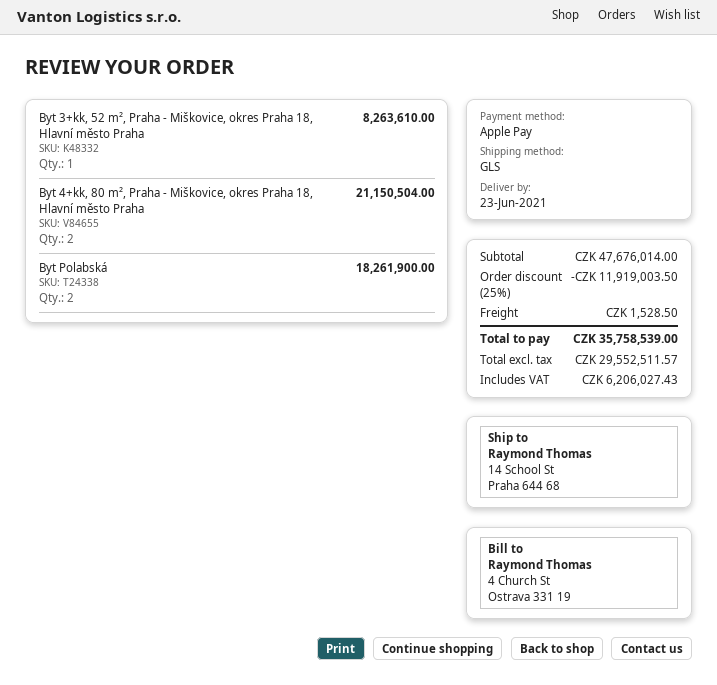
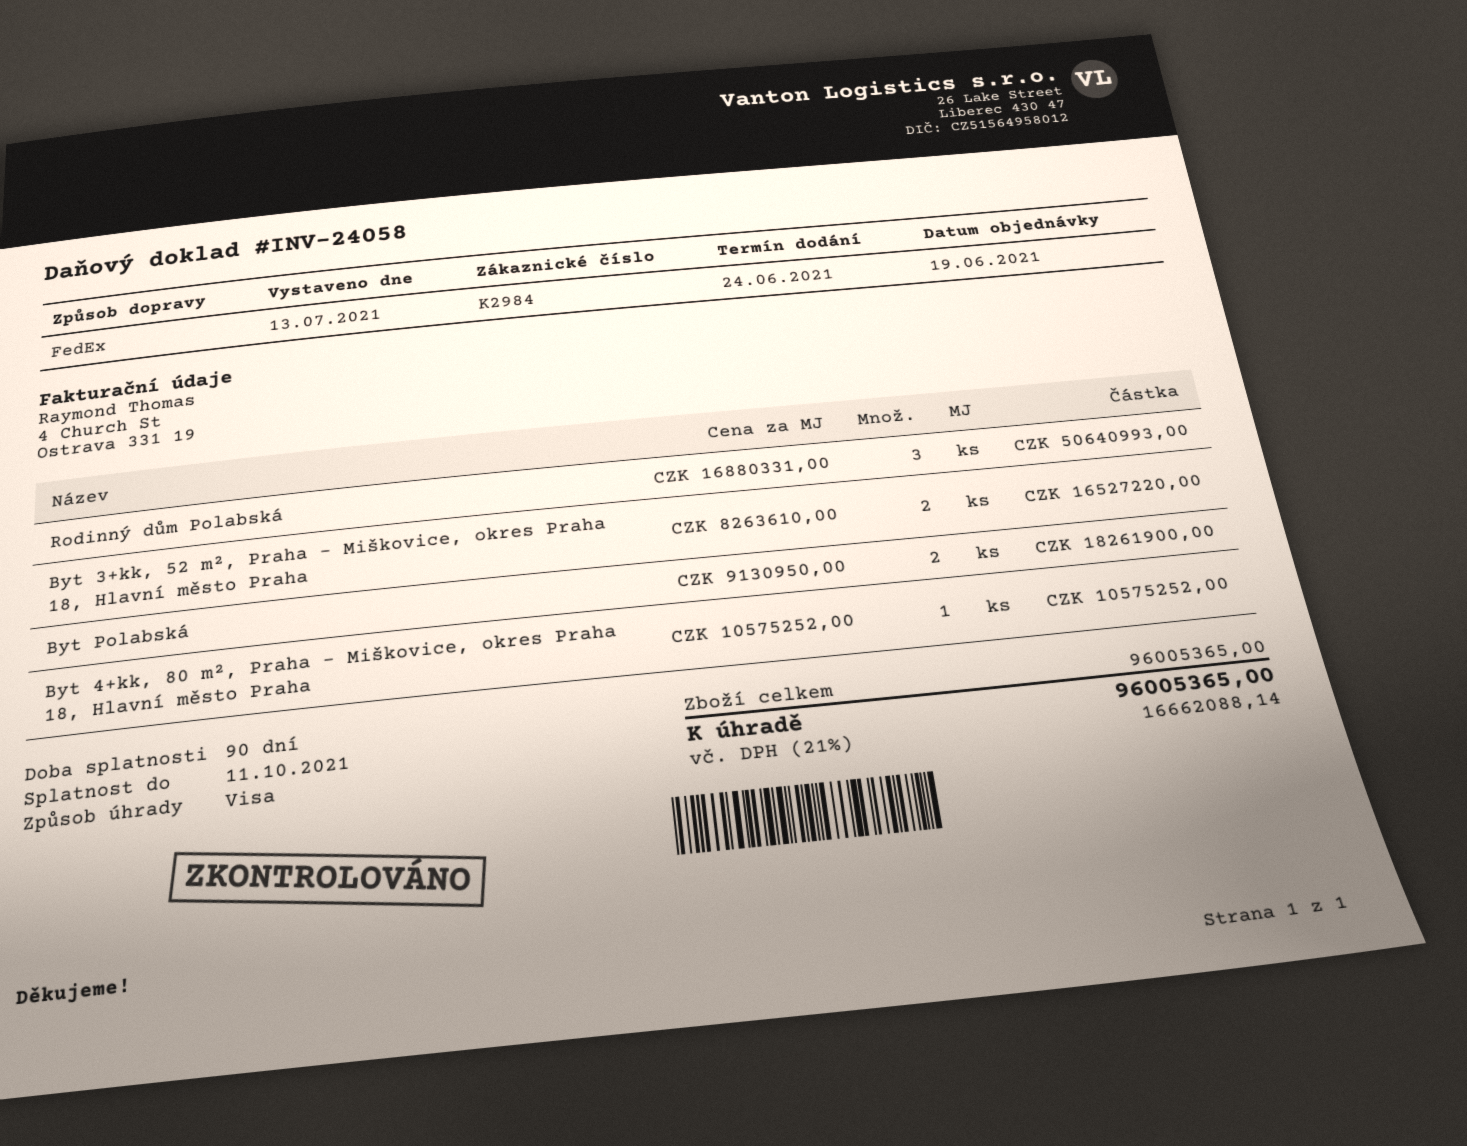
delivery date: 2021-06-23 -> 2021-06-24
payment method: Apple Pay -> Visa
shipping method: GLS -> FedEx
Byt 3+kk, 52 m², Praha - Miškovice, okres Praha 18, Hlavní město Praha: 1 for 8263610.00 -> 2 for 16527220.00
Byt 4+kk, 80 m², Praha - Miškovice, okres Praha 18, Hlavní město Praha: 2 for 21150504.00 -> 1 for 10575252.00
Rodinný dům Polabská: none -> 3 for 50640993.00
subtotal: 47676014.00 -> 96005365.00
discount: 25% = 11919003.50 -> none
shipping: 1528.50 -> none
tax: 6206027.43 -> 16662088.14
total: 35758539.00 -> 96005365.00

